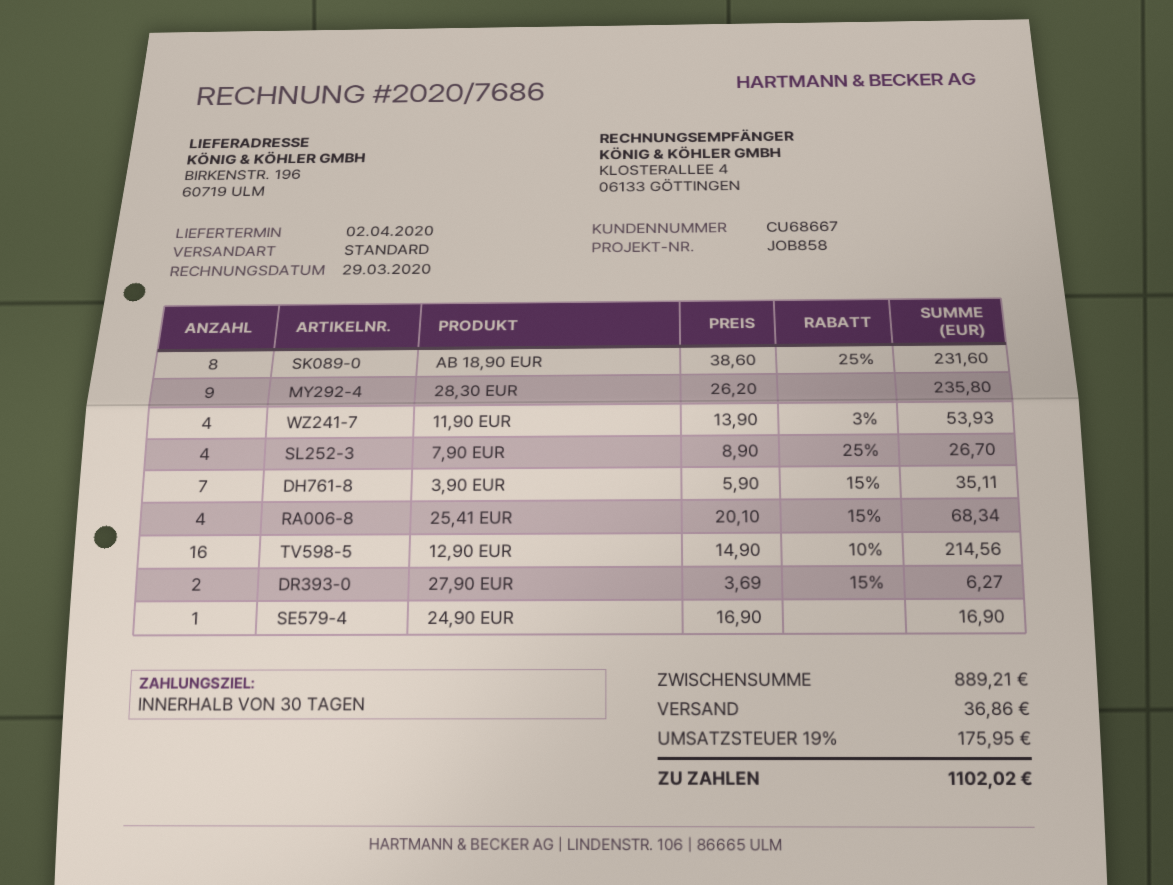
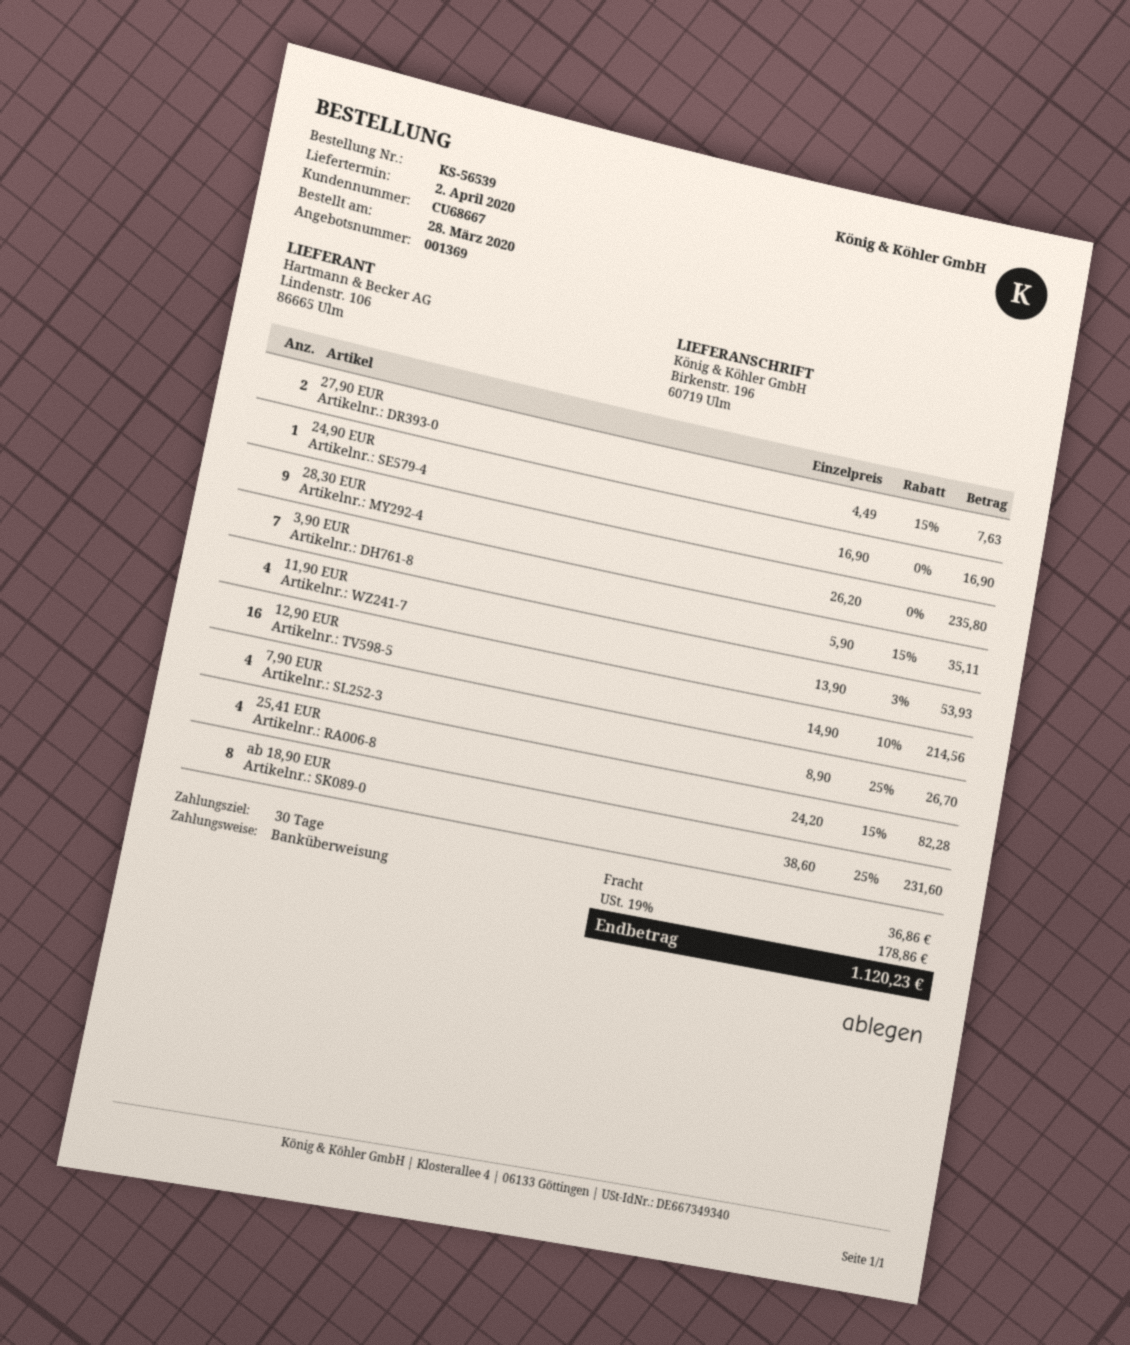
25,41 EUR: 4 x 20.10 - 15% = 68.34 -> 4 x 24.20 - 15% = 82.28
27,90 EUR: 2 x 3.69 - 15% = 6.27 -> 2 x 4.49 - 15% = 7.63
tax: 19% = 175.95 -> 19% = 178.86
total: 1102.02 -> 1120.23

